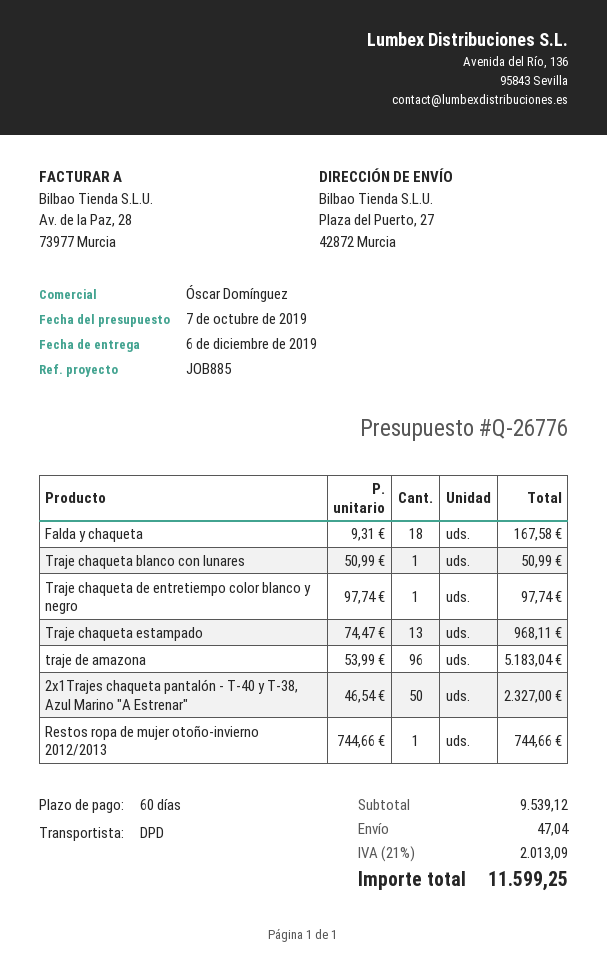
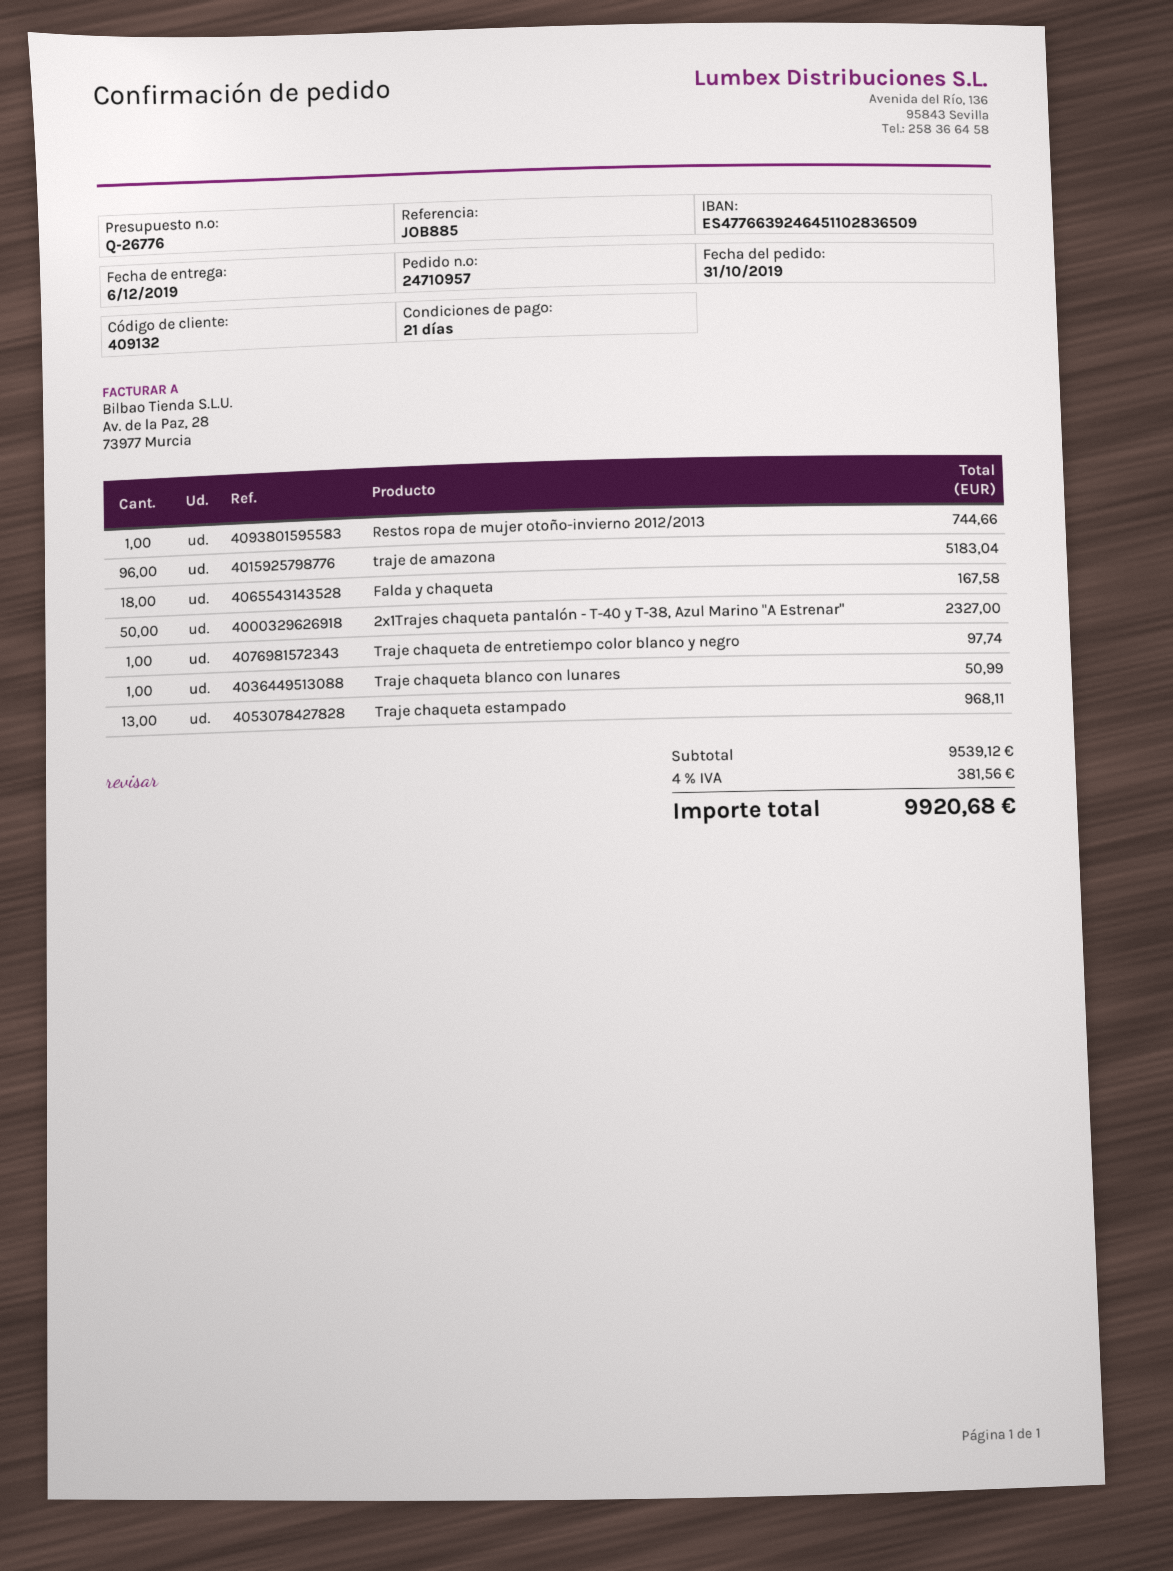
payment terms: 60 days -> 21 days
shipping: 47.04 -> none
tax: 21% = 2013.09 -> 4% = 381.56
total: 11599.25 -> 9920.68

